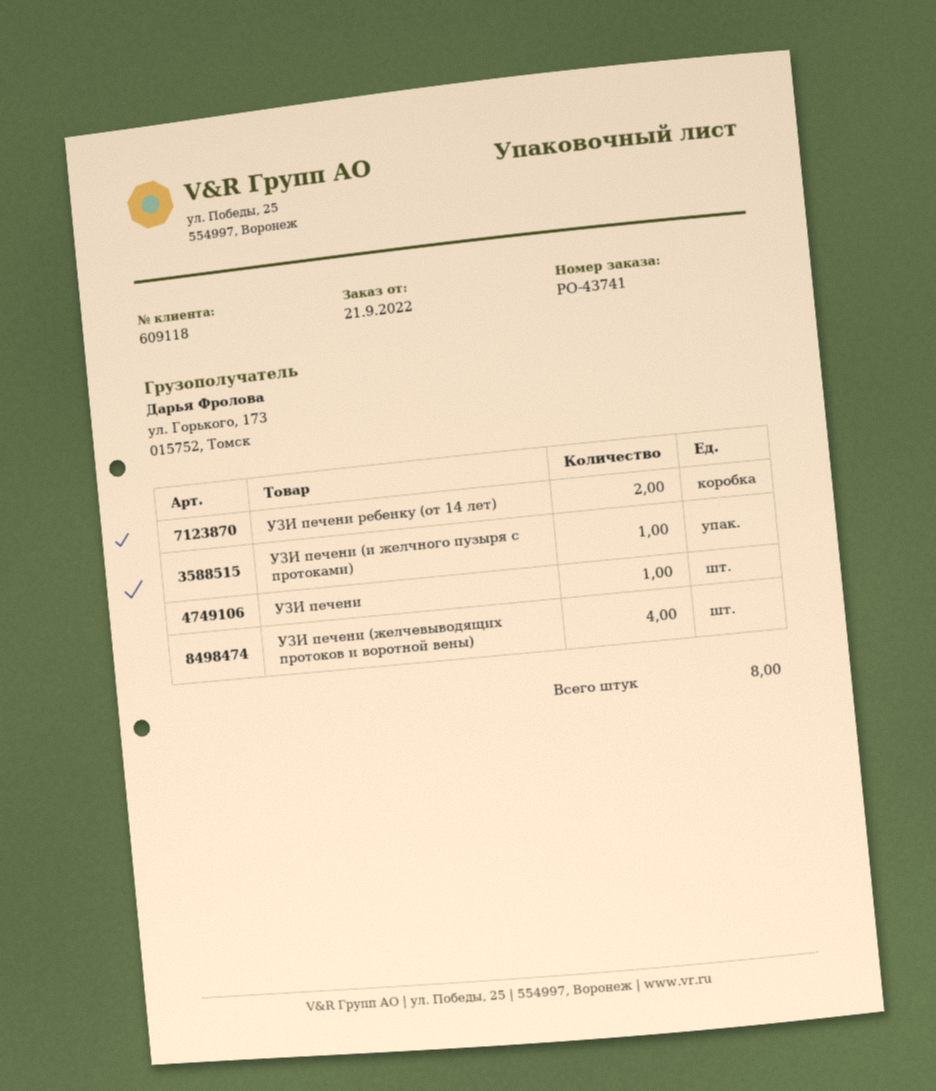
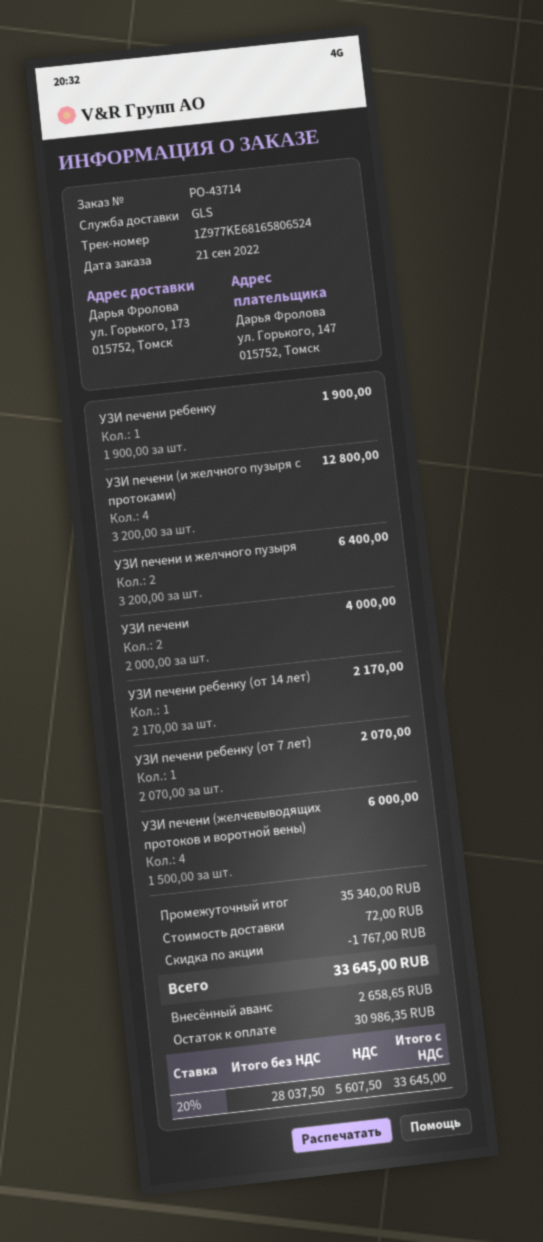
order number: PO-43741 -> PO-43714
УЗИ печени ребенку (от 14 лет): 2 -> 1
УЗИ печени (и желчного пузыря с протоками): 1 -> 4
УЗИ печени: 1 -> 2
УЗИ печени ребенку: none -> 1
УЗИ печени и желчного пузыря: none -> 2
УЗИ печени ребенку (от 7 лет): none -> 1

